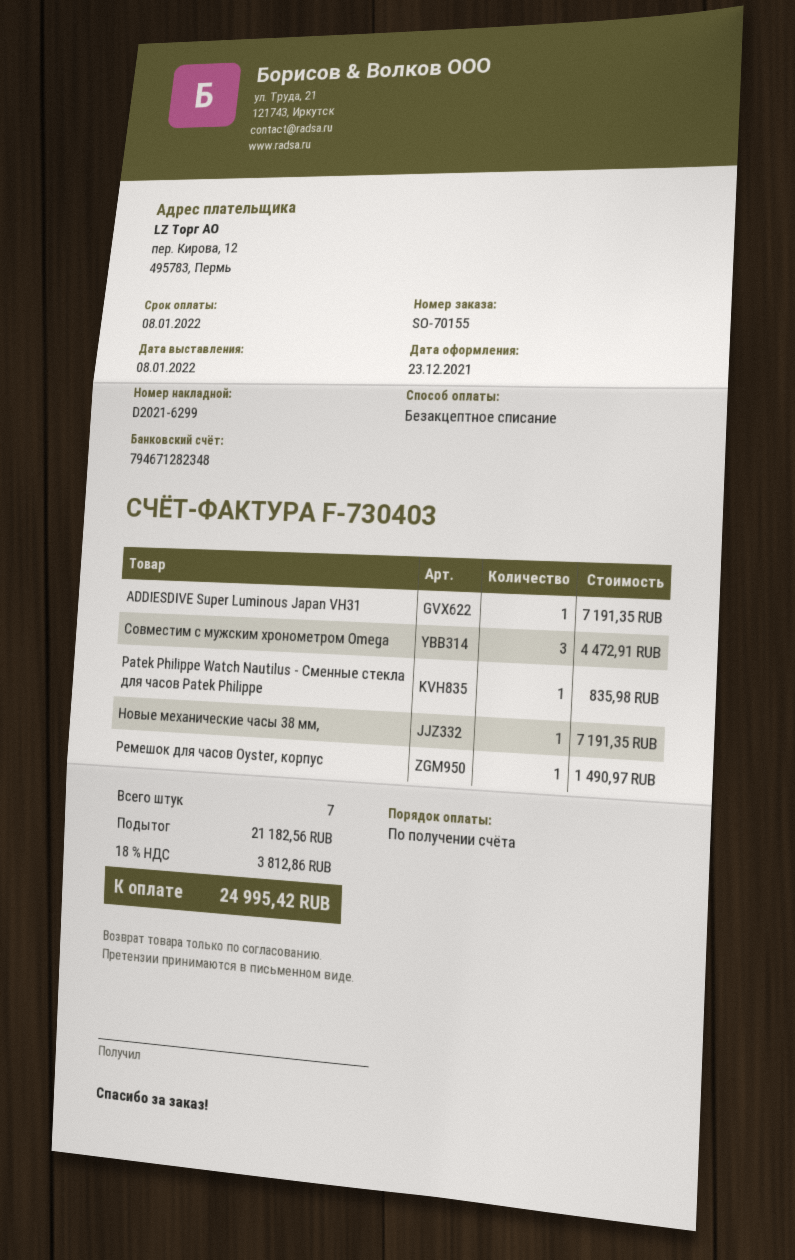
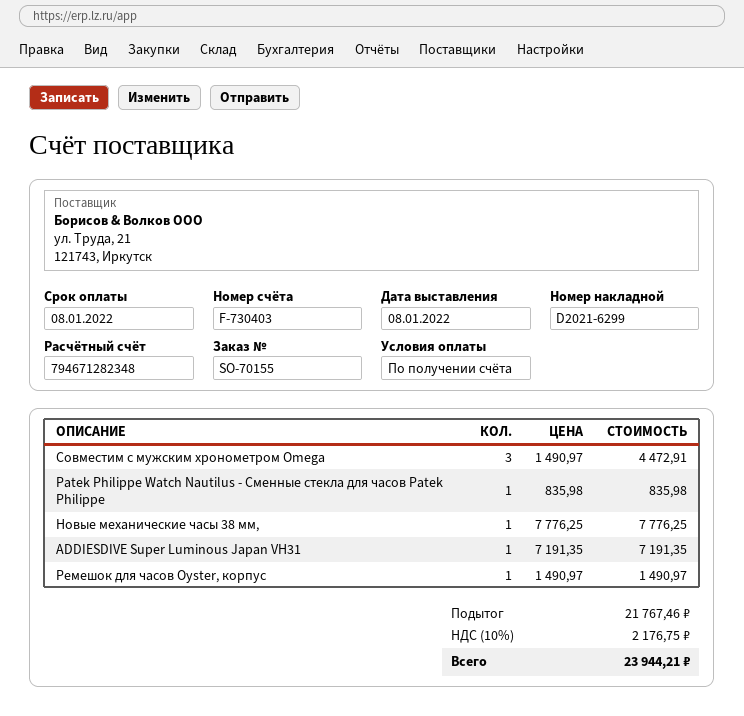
Новые механические часы 38 мм,: 1 for 7191.35 -> 1 for 7776.25
subtotal: 21182.56 -> 21767.46
tax: 18% = 3812.86 -> 10% = 2176.75
total: 24995.42 -> 23944.21

